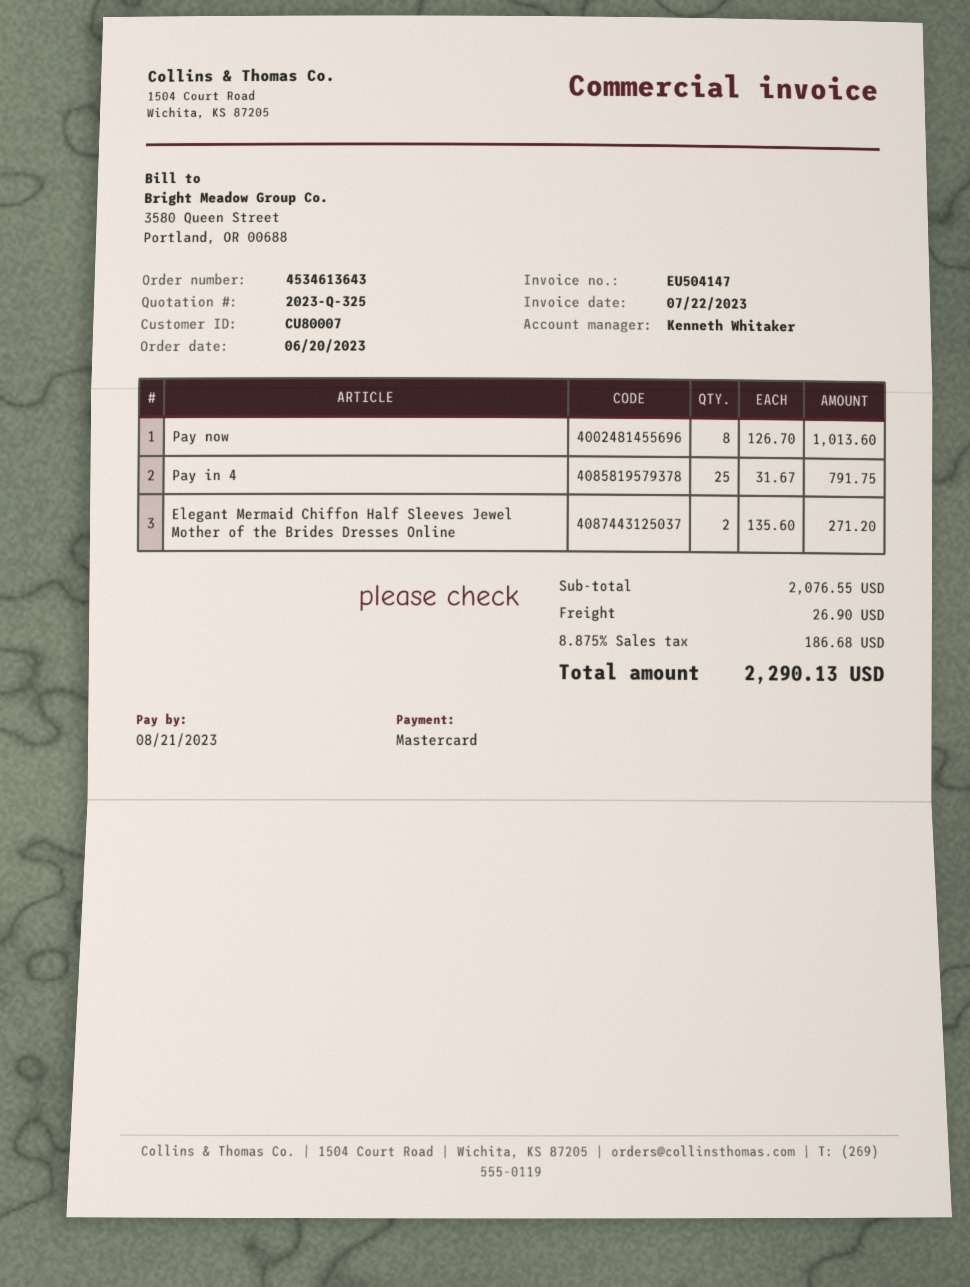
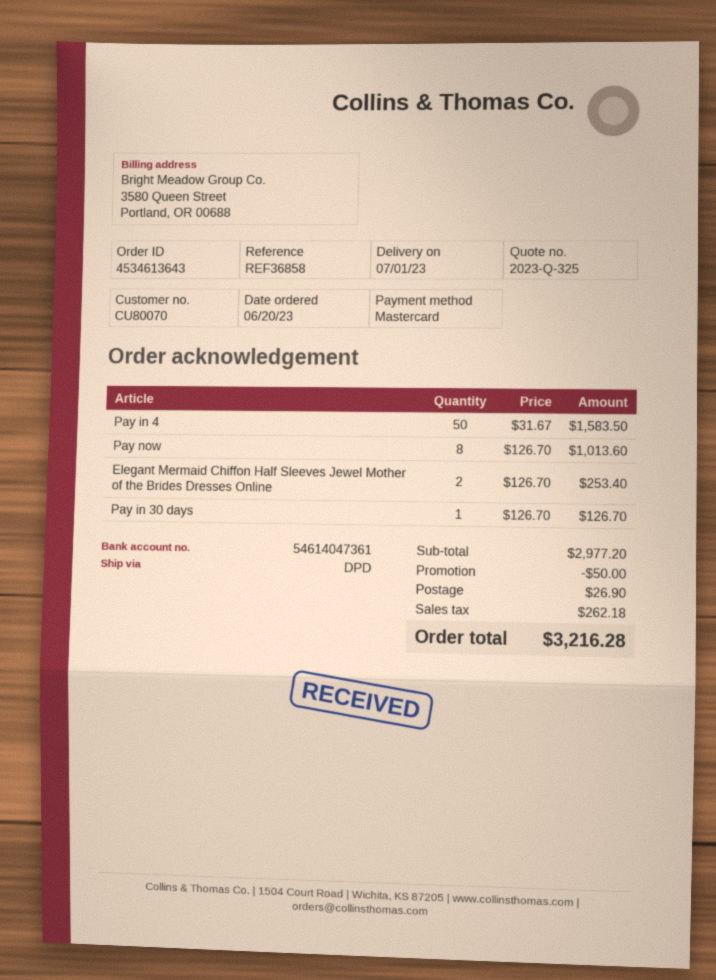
customer number: CU80007 -> CU80070
Pay in 4: 25 x 31.67 = 791.75 -> 50 x 31.67 = 1583.50
Elegant Mermaid Chiffon Half Sleeves Jewel Mother of the Brides Dresses Online: 2 x 135.60 = 271.20 -> 2 x 126.70 = 253.40
Pay in 30 days: none -> 1 x 126.70 = 126.70
subtotal: 2076.55 -> 2977.20
discount: none -> 50.00
tax: 186.68 -> 262.18
total: 2290.13 -> 3216.28

